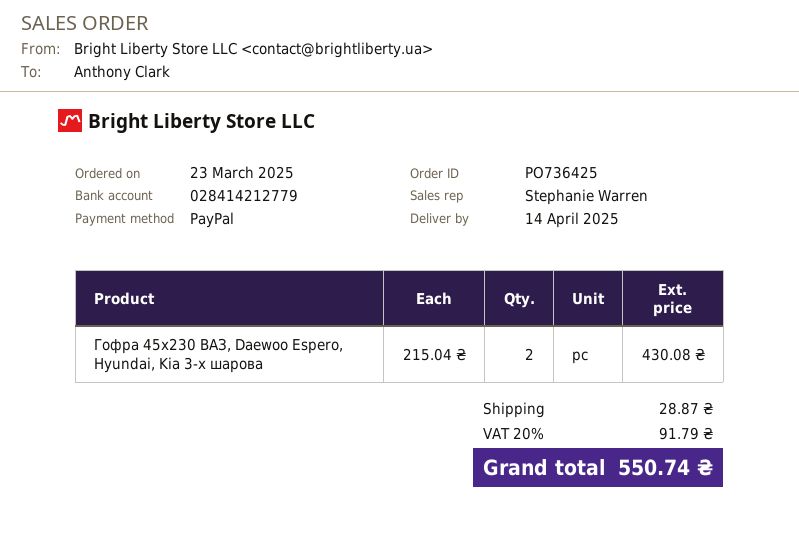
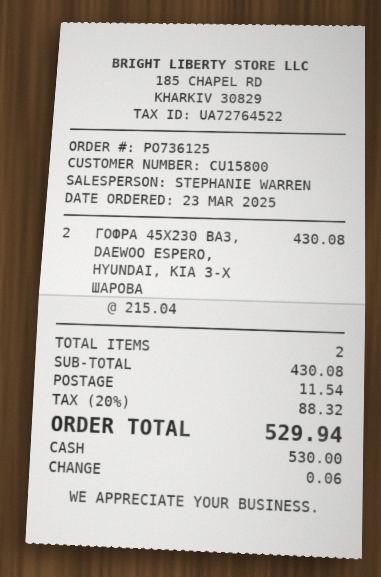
order number: PO736425 -> PO736125
payment method: PayPal -> cash
shipping: 28.87 -> 11.54
tax: 20% = 91.79 -> 20% = 88.32
total: 550.74 -> 529.94

